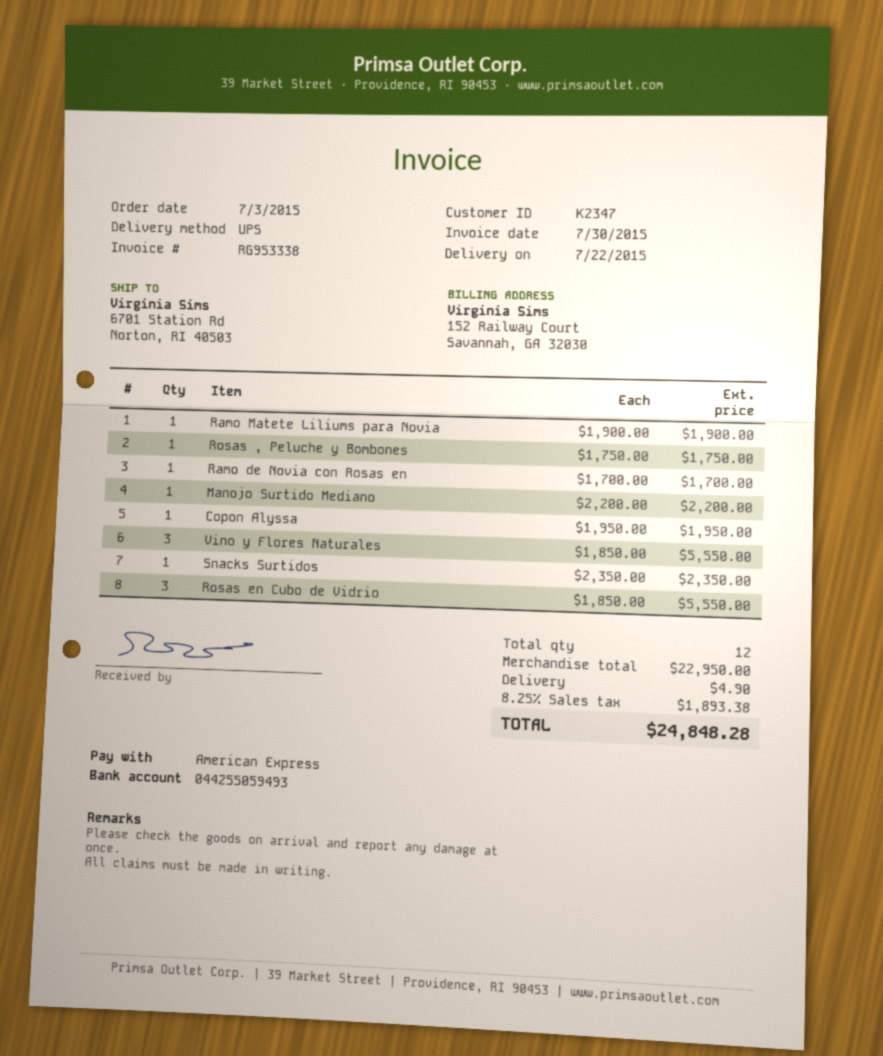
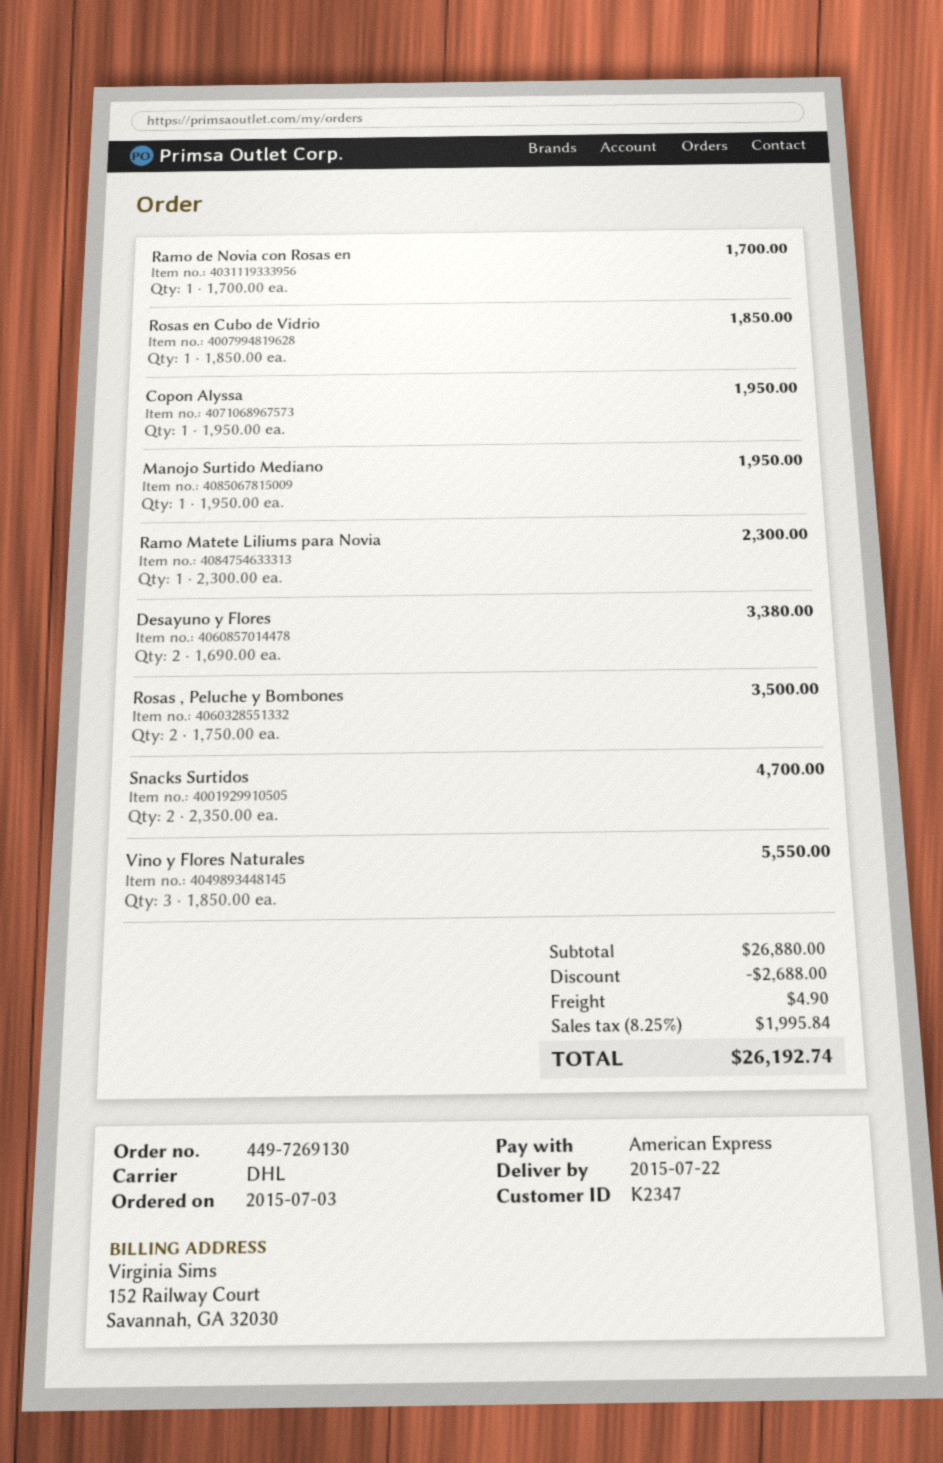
shipping method: UPS -> DHL
Ramo Matete Liliums para Novia: 1 x 1900.00 = 1900.00 -> 1 x 2300.00 = 2300.00
Rosas , Peluche y Bombones: 1 x 1750.00 = 1750.00 -> 2 x 1750.00 = 3500.00
Manojo Surtido Mediano: 1 x 2200.00 = 2200.00 -> 1 x 1950.00 = 1950.00
Snacks Surtidos: 1 x 2350.00 = 2350.00 -> 2 x 2350.00 = 4700.00
Rosas en Cubo de Vidrio: 3 x 1850.00 = 5550.00 -> 1 x 1850.00 = 1850.00
Desayuno y Flores: none -> 2 x 1690.00 = 3380.00
subtotal: 22950.00 -> 26880.00
discount: none -> 2688.00
tax: 8.25% = 1893.38 -> 8.25% = 1995.84
total: 24848.28 -> 26192.74

